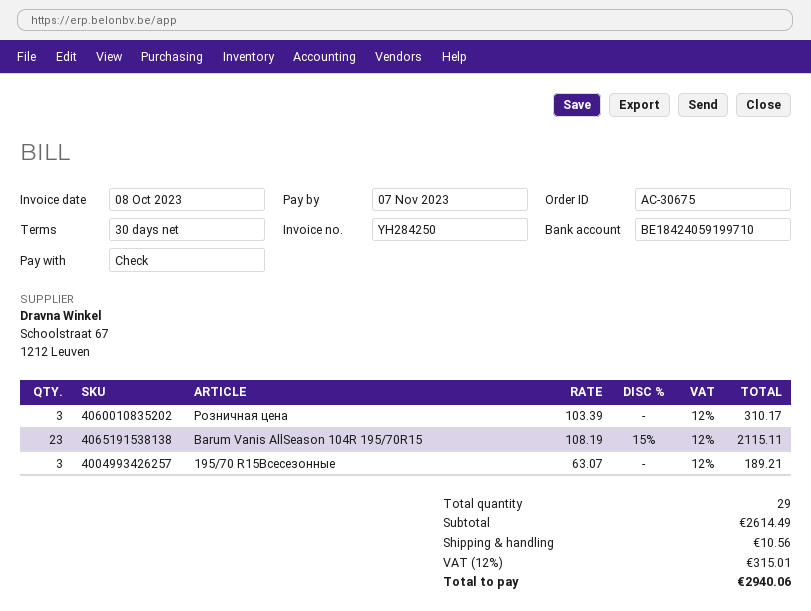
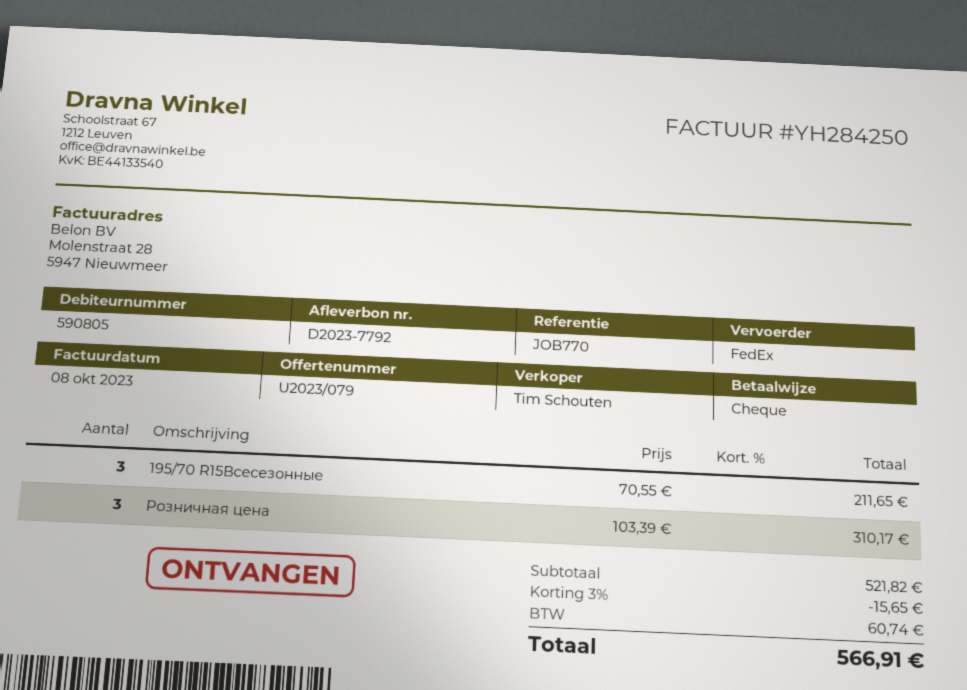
Barum Vanis AllSeason 104R 195/70R15: 23 x 108.19 - 15% = 2115.11 -> none
195/70 R15Всесезонные: 3 x 63.07 = 189.21 -> 3 x 70.55 = 211.65
subtotal: 2614.49 -> 521.82
discount: none -> 3% = 15.65
shipping: 10.56 -> none
tax: 315.01 -> 60.74
total: 2940.06 -> 566.91

